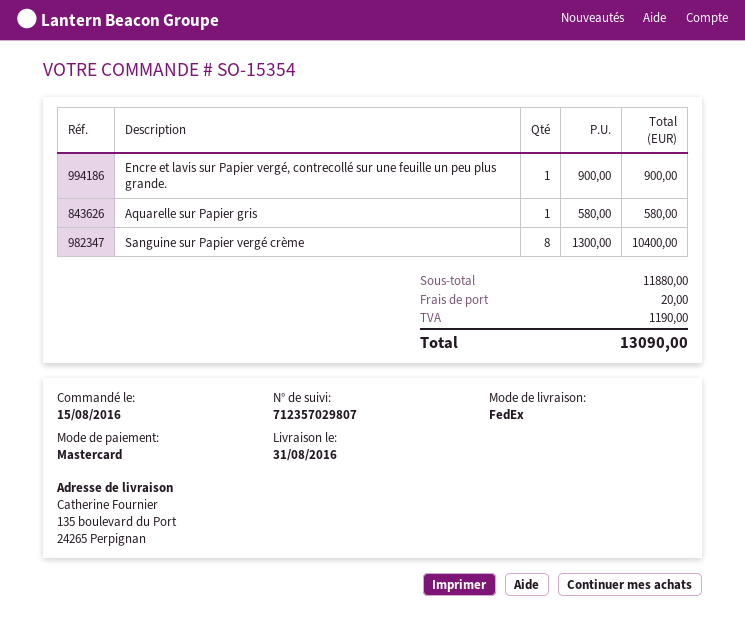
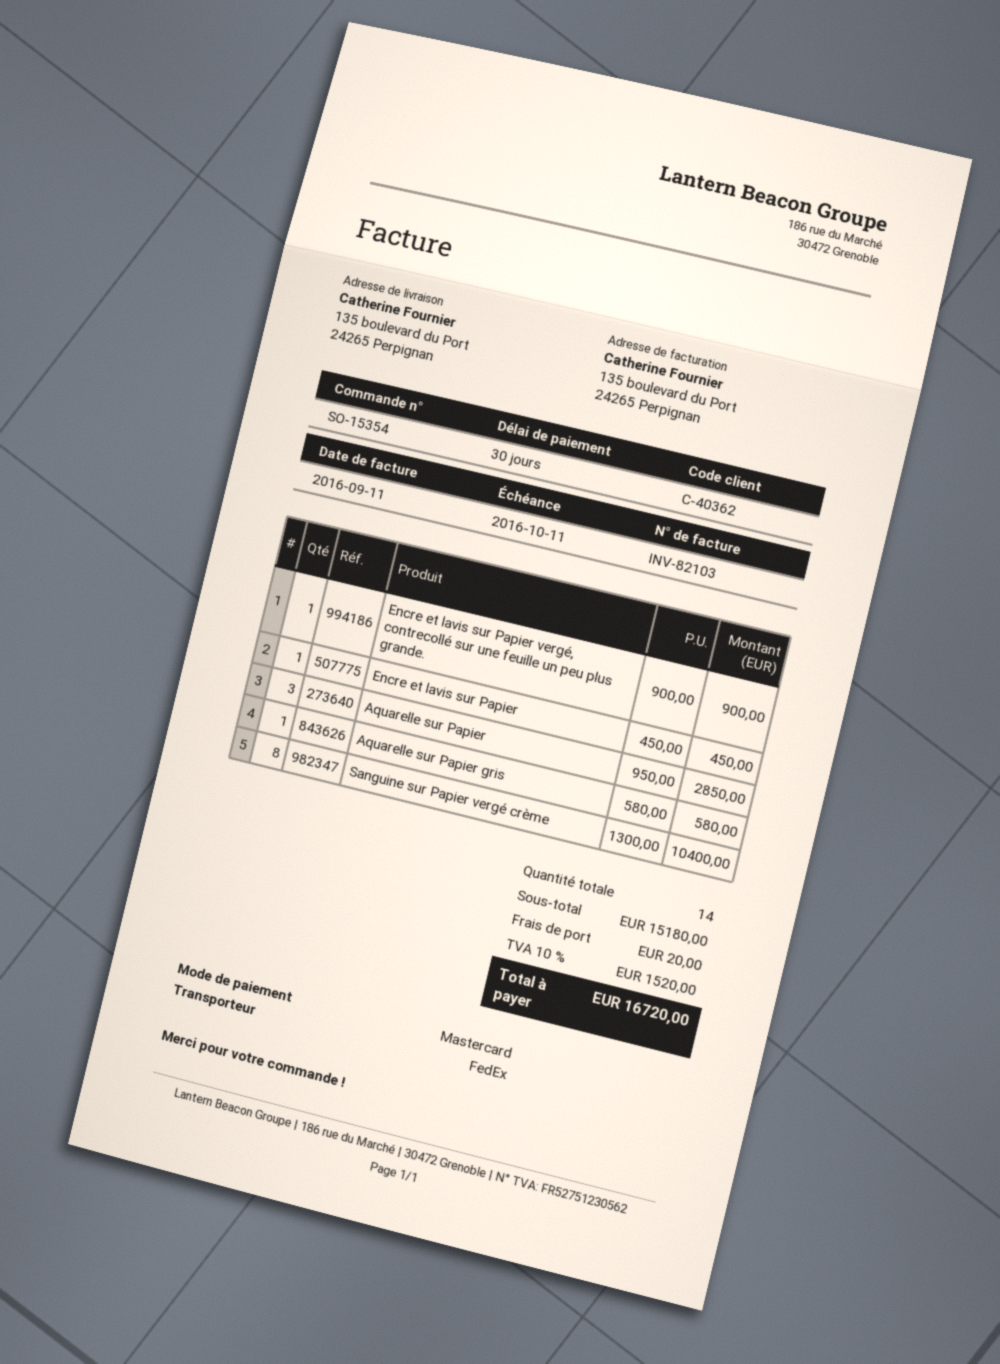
Encre et lavis sur Papier: none -> 1 x 450.00 = 450.00
Aquarelle sur Papier: none -> 3 x 950.00 = 2850.00
subtotal: 11880.00 -> 15180.00
tax: 1190.00 -> 1520.00
total: 13090.00 -> 16720.00

